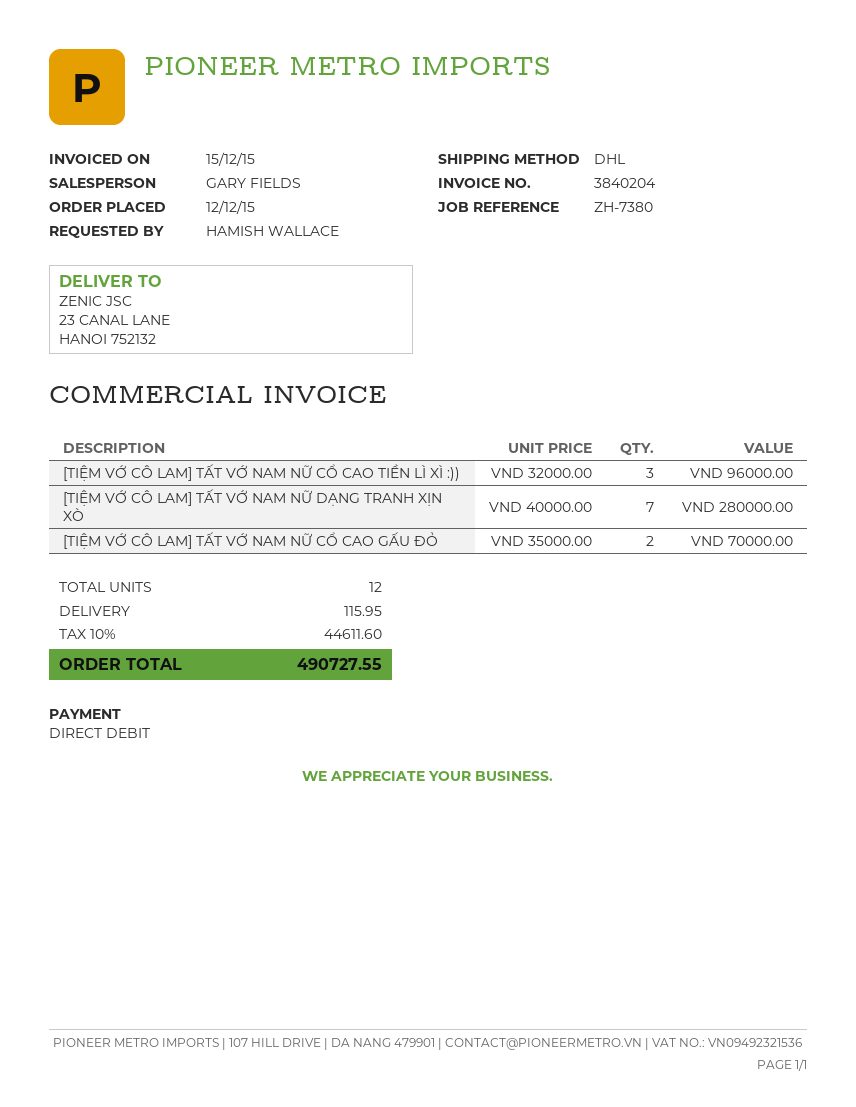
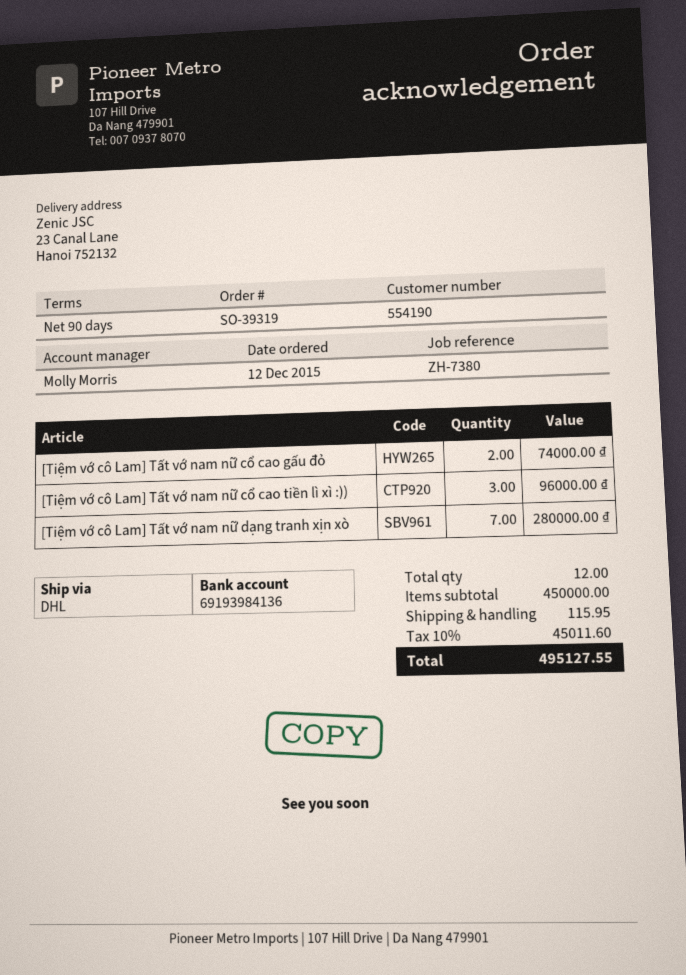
sales rep: GARY FIELDS -> Molly Morris
[TIỆM VỚ CÔ LAM] TẤT VỚ NAM NỮ CỔ CAO GẤU ĐỎ: 2 for 70000.00 -> 2 for 74000.00
tax: 10% = 44611.60 -> 10% = 45011.60
total: 490727.55 -> 495127.55

